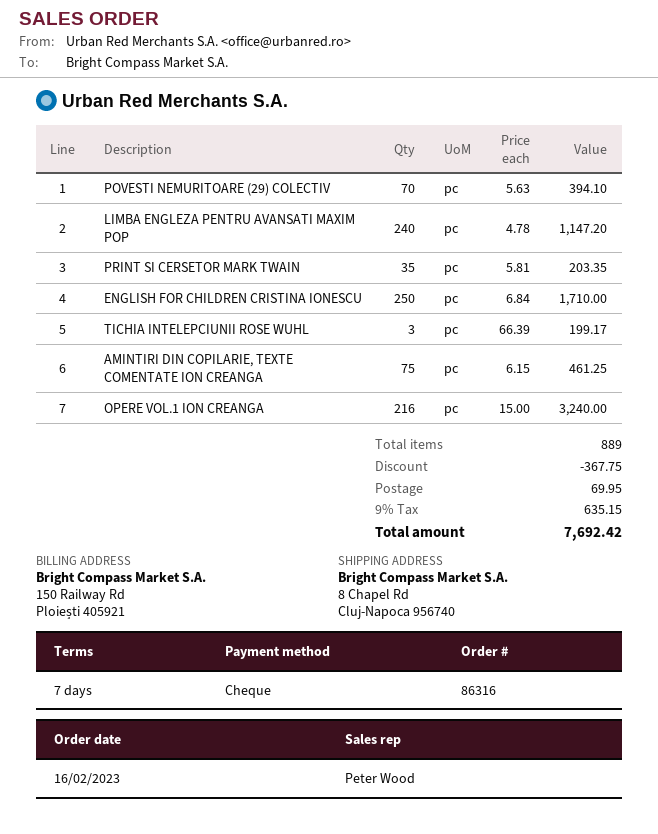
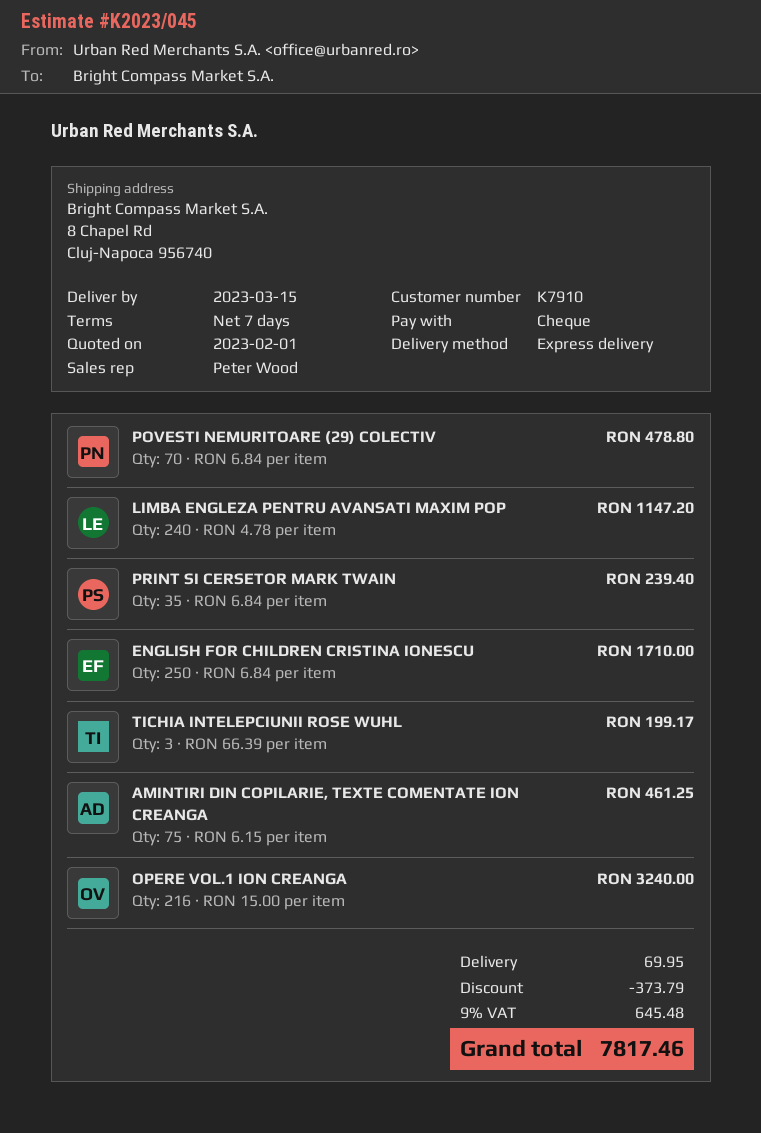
POVESTI NEMURITOARE (29) COLECTIV: 70 x 5.63 = 394.10 -> 70 x 6.84 = 478.80
PRINT SI CERSETOR MARK TWAIN: 35 x 5.81 = 203.35 -> 35 x 6.84 = 239.40
discount: 367.75 -> 373.79
tax: 9% = 635.15 -> 9% = 645.48
total: 7692.42 -> 7817.46

